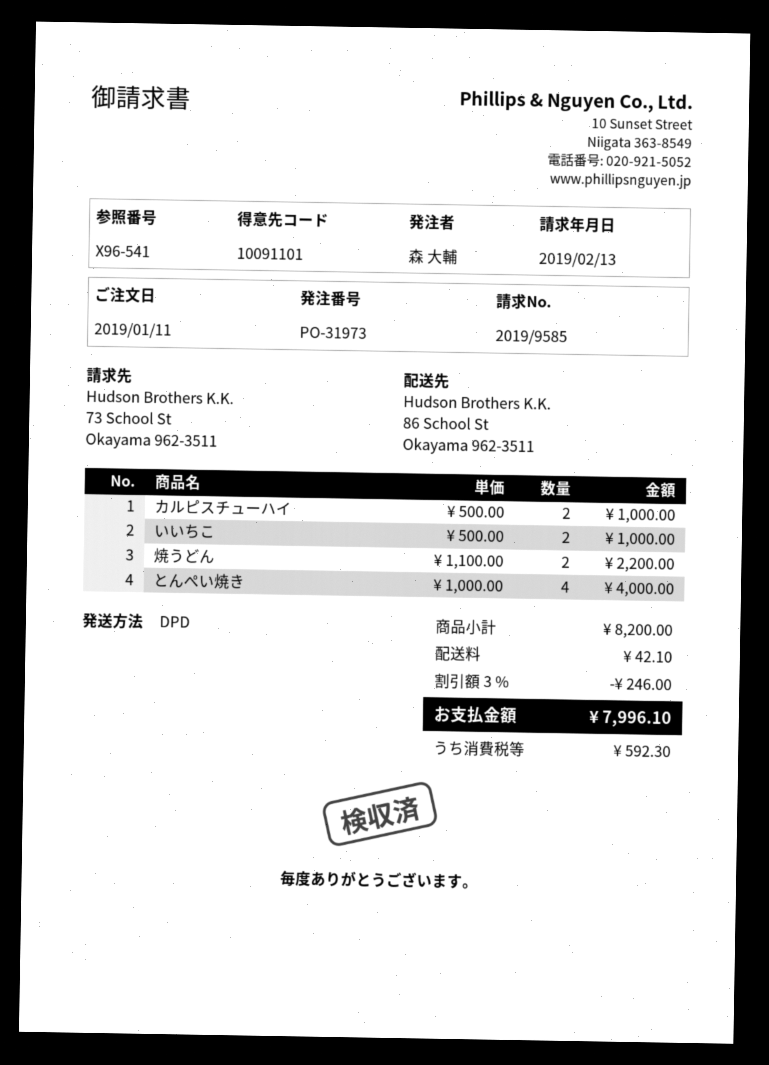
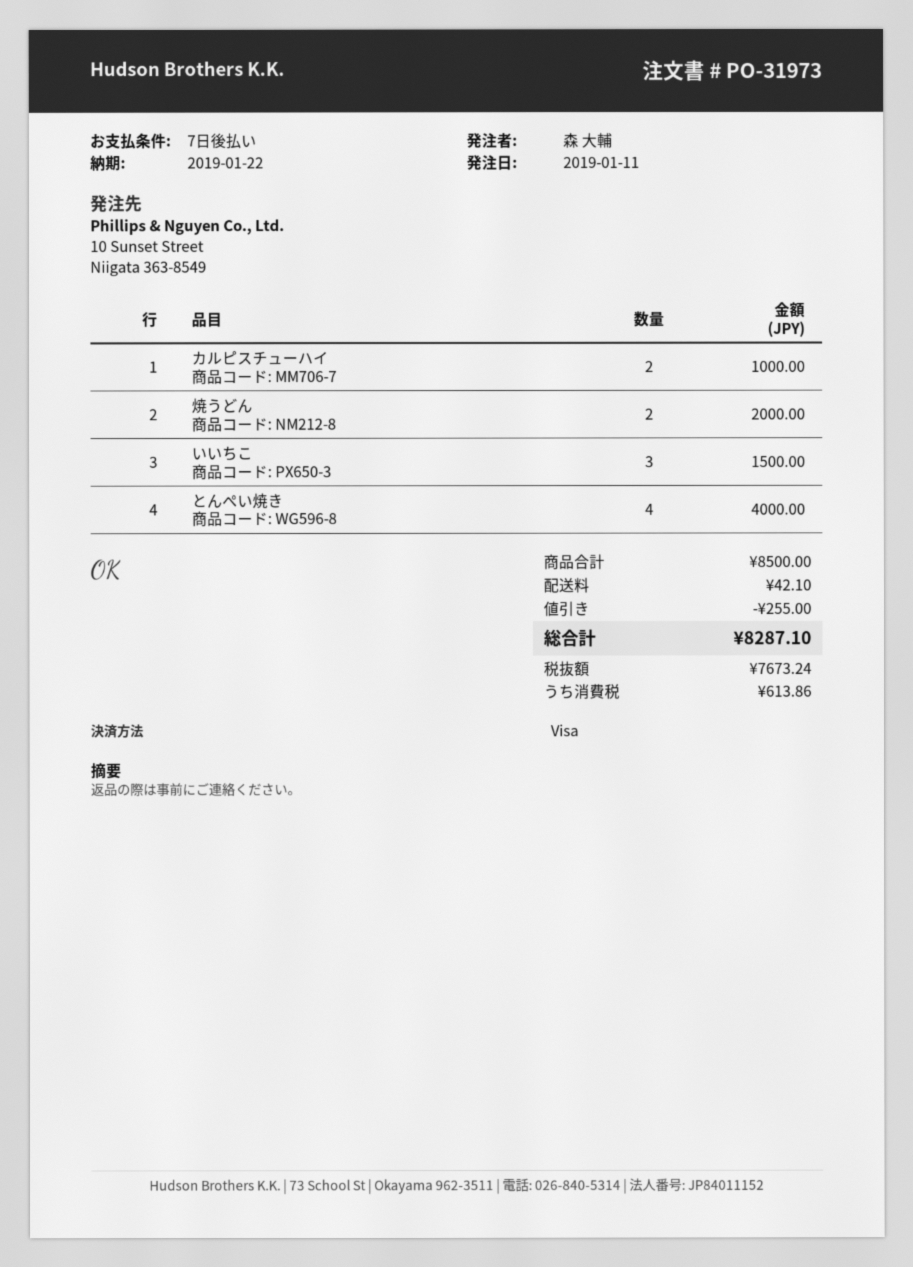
いいちこ: 2 for 1000.00 -> 3 for 1500.00
焼うどん: 2 for 2200.00 -> 2 for 2000.00
subtotal: 8200.00 -> 8500.00
discount: 246.00 -> 255.00
tax: 592.30 -> 613.86
total: 7996.10 -> 8287.10

